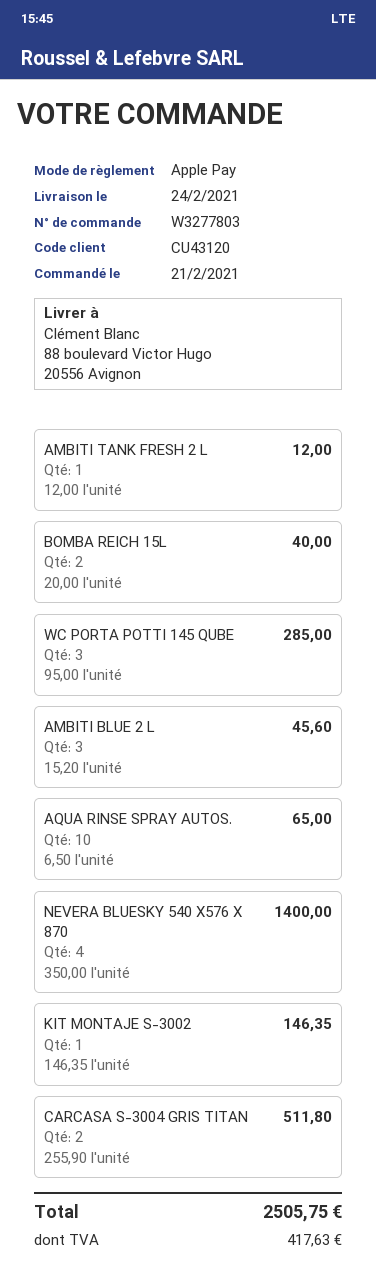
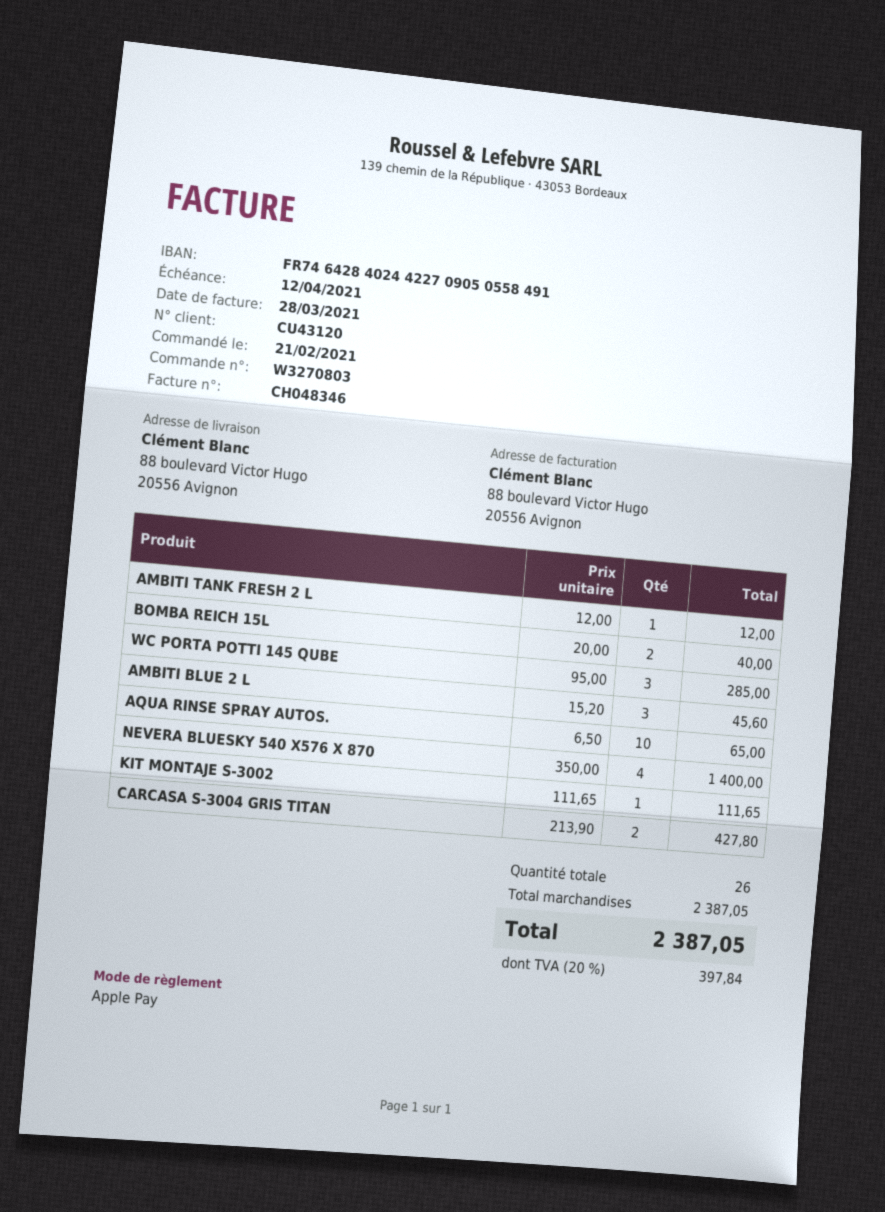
order number: W3277803 -> W3270803
KIT MONTAJE S-3002: 1 x 146.35 = 146.35 -> 1 x 111.65 = 111.65
CARCASA S-3004 GRIS TITAN: 2 x 255.90 = 511.80 -> 2 x 213.90 = 427.80
tax: 417.63 -> 397.84
total: 2505.75 -> 2387.05

